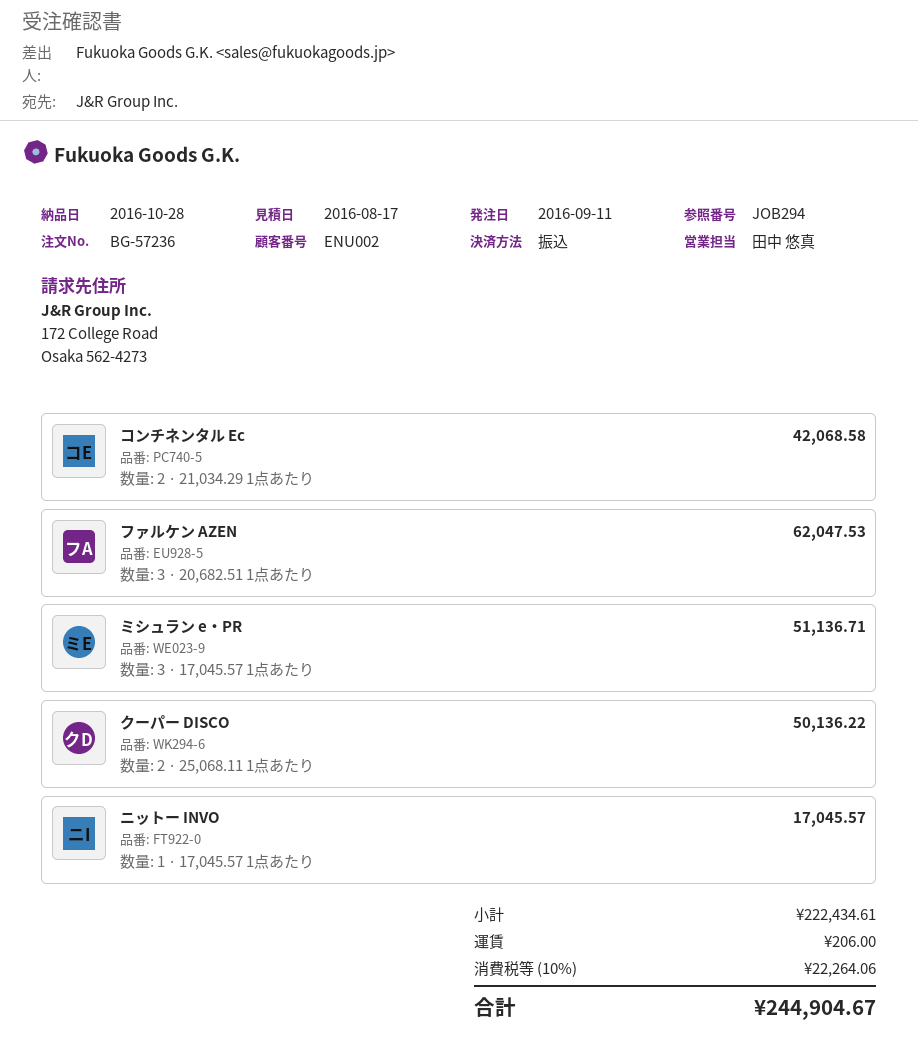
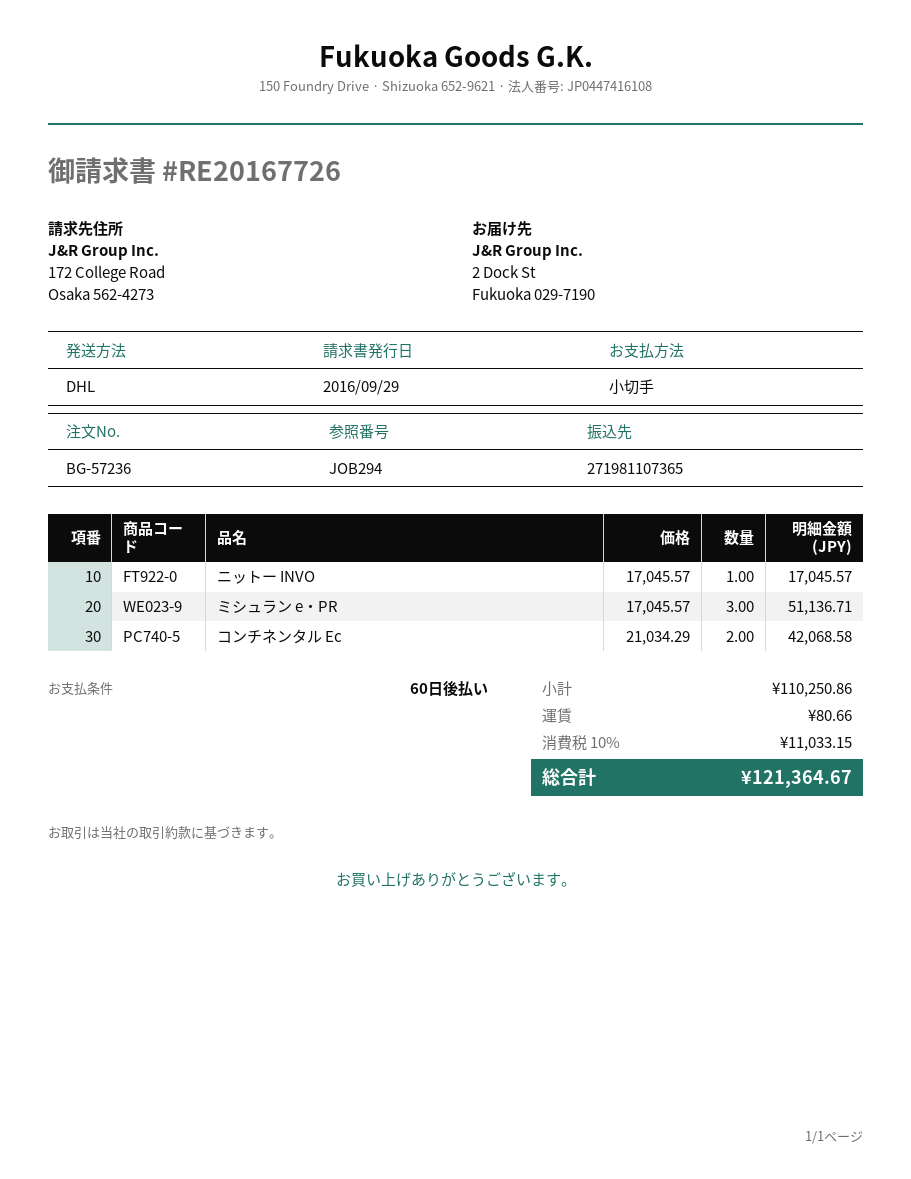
payment method: bank transfer -> cheque
ファルケン AZEN: 3 x 20682.51 = 62047.53 -> none
クーパー DISCO: 2 x 25068.11 = 50136.22 -> none
subtotal: 222434.61 -> 110250.86
shipping: 206.00 -> 80.66
tax: 10% = 22264.06 -> 10% = 11033.15
total: 244904.67 -> 121364.67

